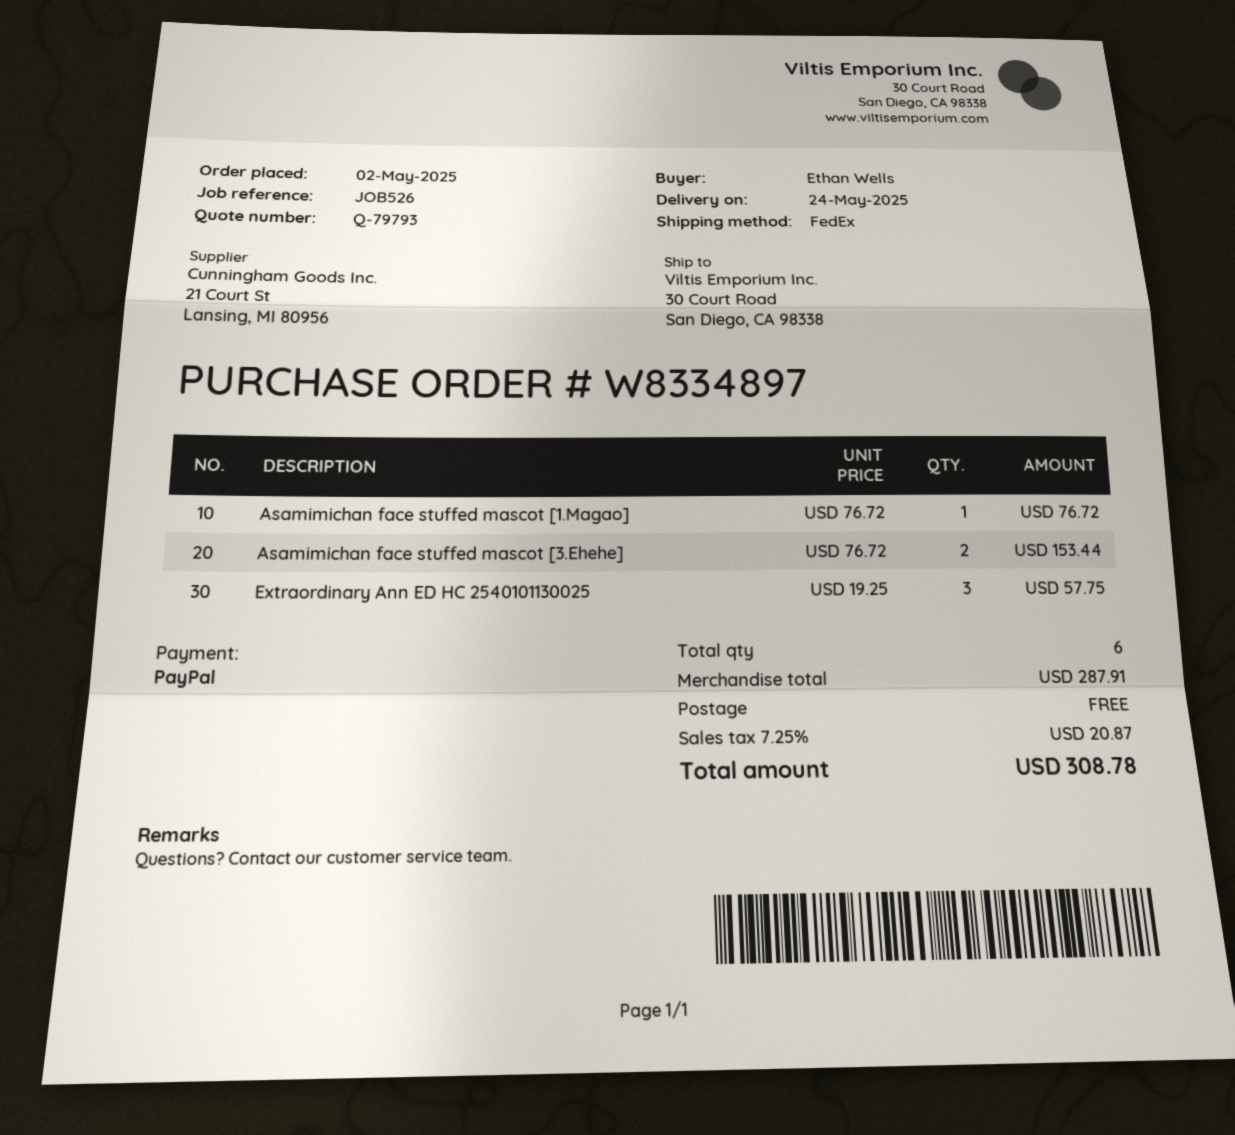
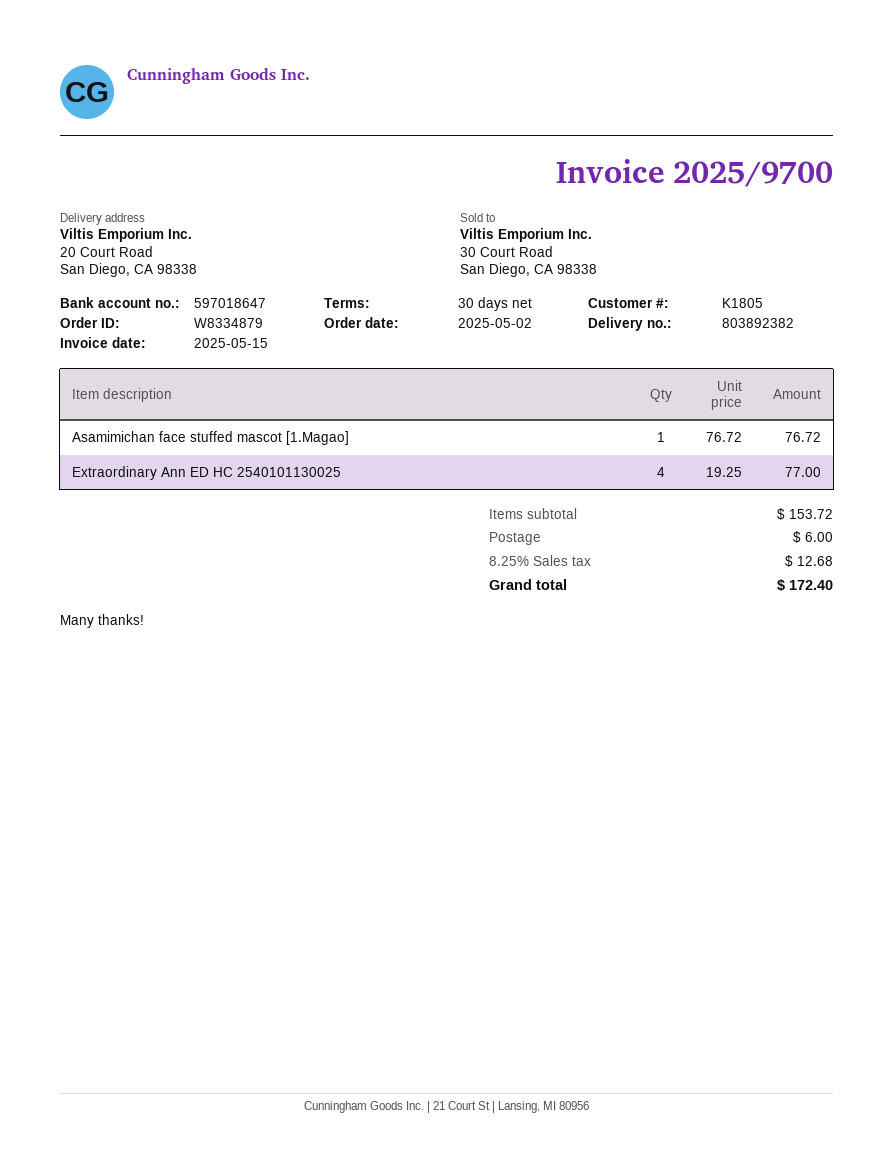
order number: W8334897 -> W8334879
ship to: 30 Court Road, San Diego, CA 98338 -> 20 Court Road, San Diego, CA 98338
Asamimichan face stuffed mascot [3.Ehehe]: 2 x 76.72 = 153.44 -> none
Extraordinary Ann ED HC 2540101130025: 3 x 19.25 = 57.75 -> 4 x 19.25 = 77.00
subtotal: 287.91 -> 153.72
shipping: 0.00 -> 6.00
tax: 7.25% = 20.87 -> 8.25% = 12.68
total: 308.78 -> 172.40

